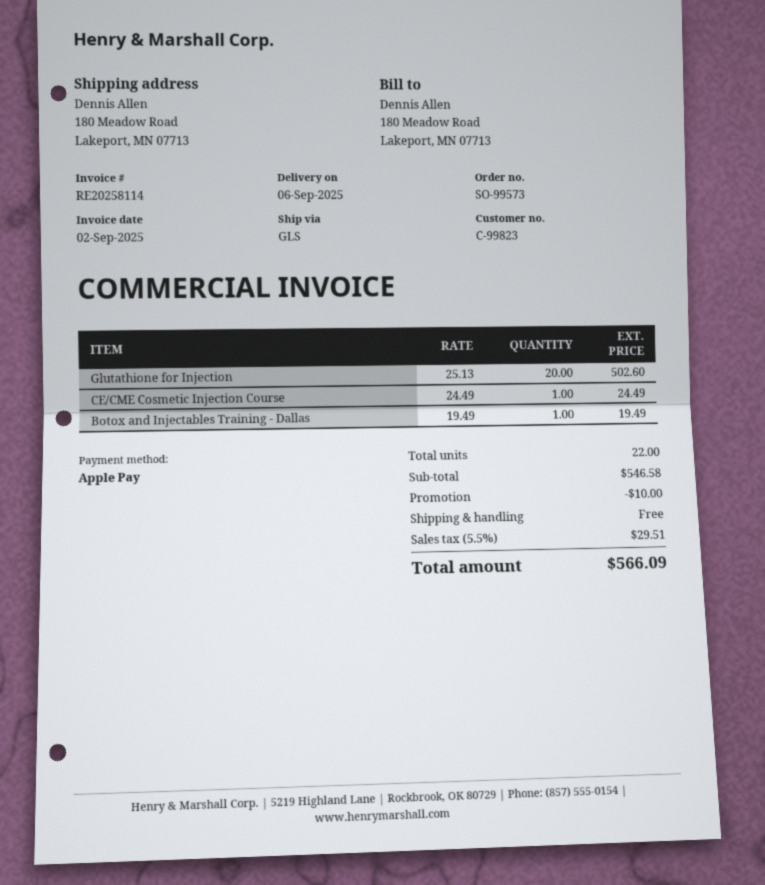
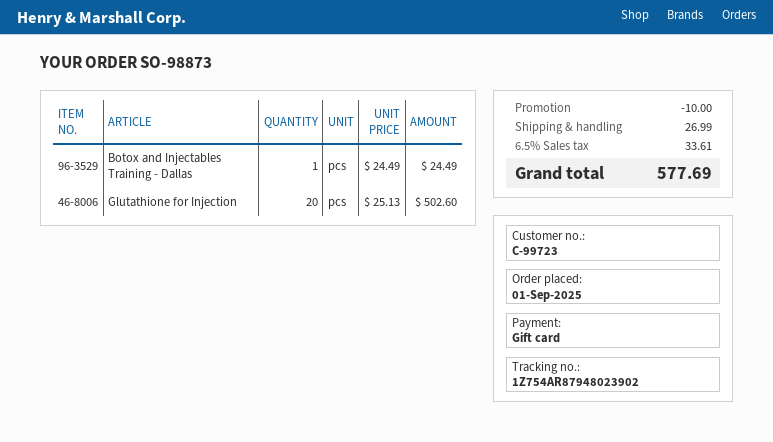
order number: SO-99573 -> SO-98873
customer number: C-99823 -> C-99723
payment method: Apple Pay -> gift card
CE/CME Cosmetic Injection Course: 1 x 24.49 = 24.49 -> none
Botox and Injectables Training - Dallas: 1 x 19.49 = 19.49 -> 1 x 24.49 = 24.49
shipping: 0.00 -> 26.99
tax: 5.5% = 29.51 -> 6.5% = 33.61
total: 566.09 -> 577.69

